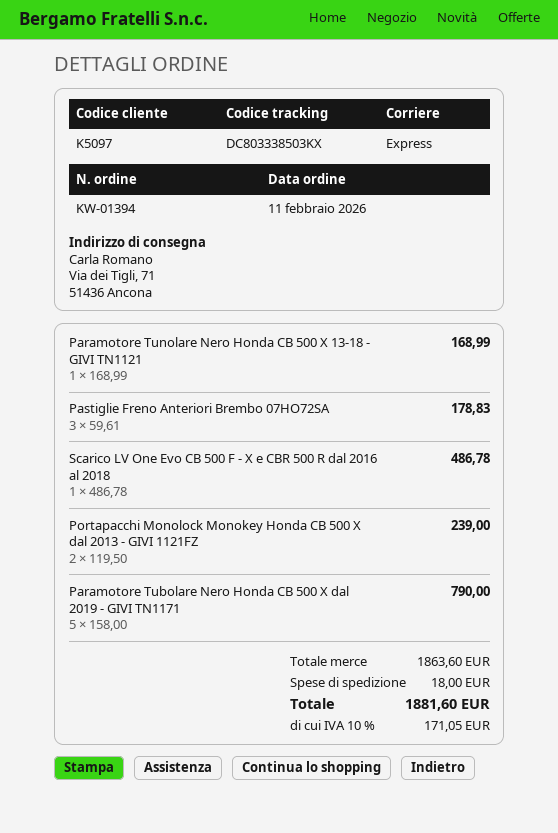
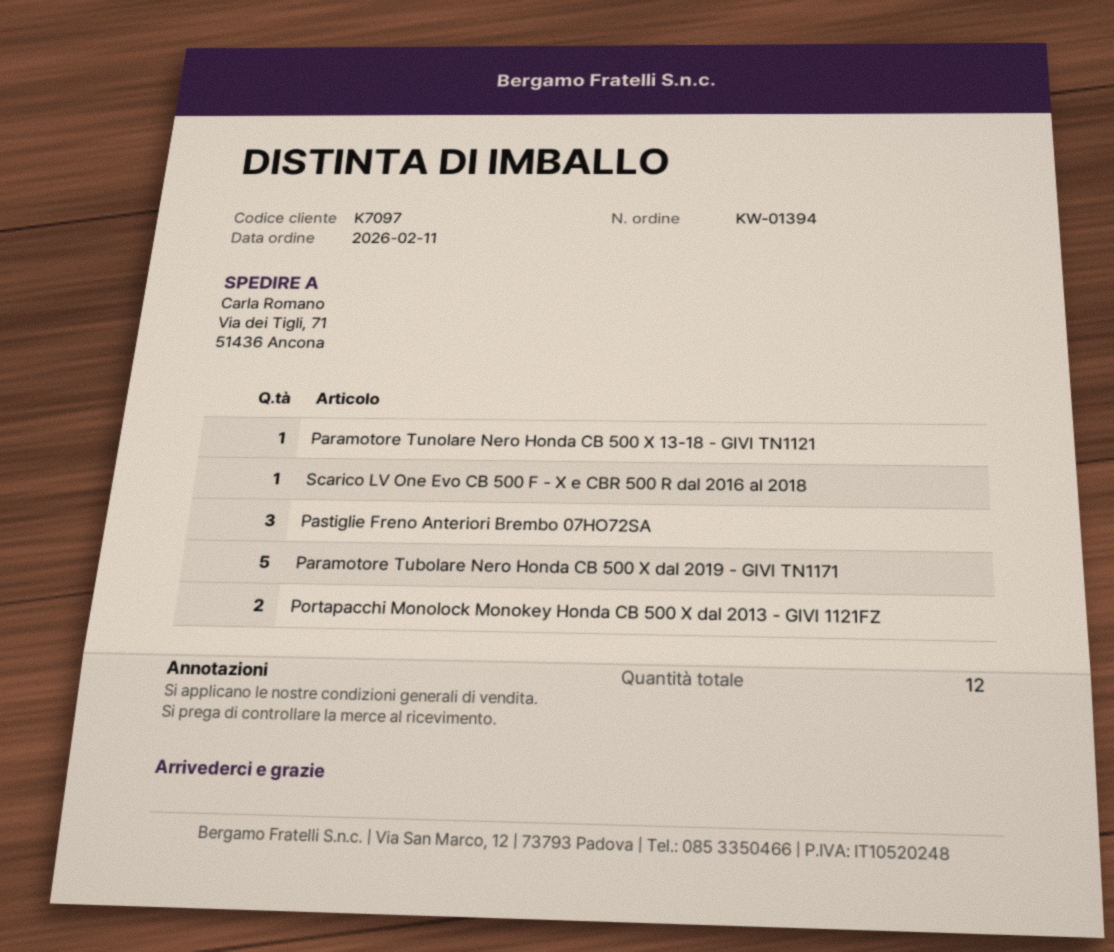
customer number: K5097 -> K7097

